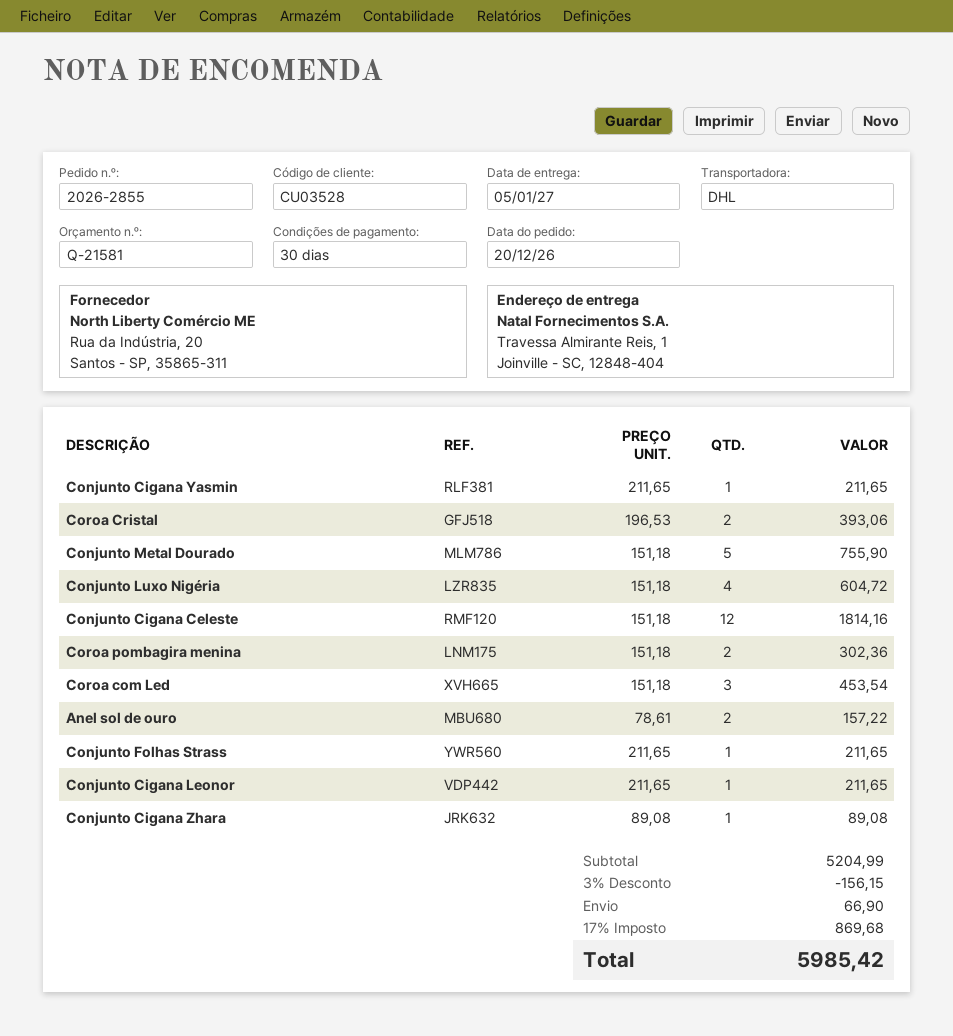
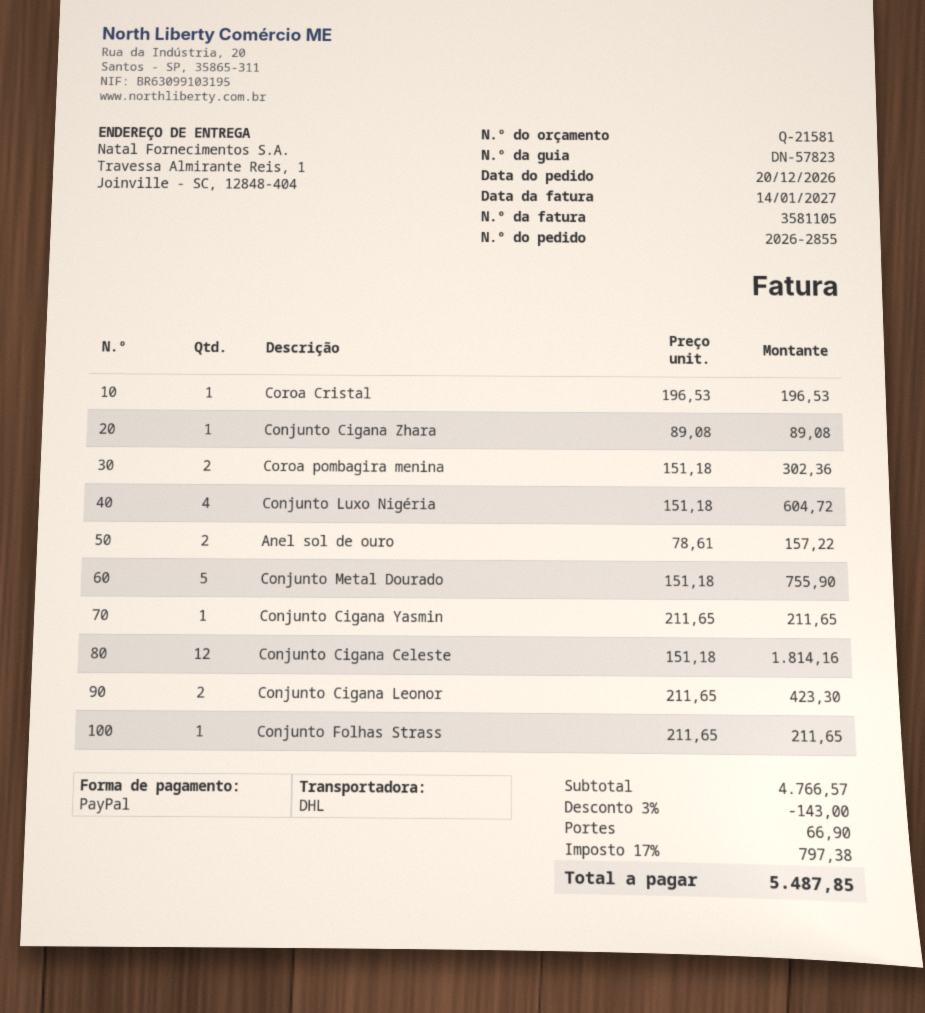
Coroa Cristal: 2 x 196.53 = 393.06 -> 1 x 196.53 = 196.53
Coroa com Led: 3 x 151.18 = 453.54 -> none
Conjunto Cigana Leonor: 1 x 211.65 = 211.65 -> 2 x 211.65 = 423.30
subtotal: 5204.99 -> 4766.57
discount: 3% = 156.15 -> 3% = 143.00
tax: 17% = 869.68 -> 17% = 797.38
total: 5985.42 -> 5487.85

